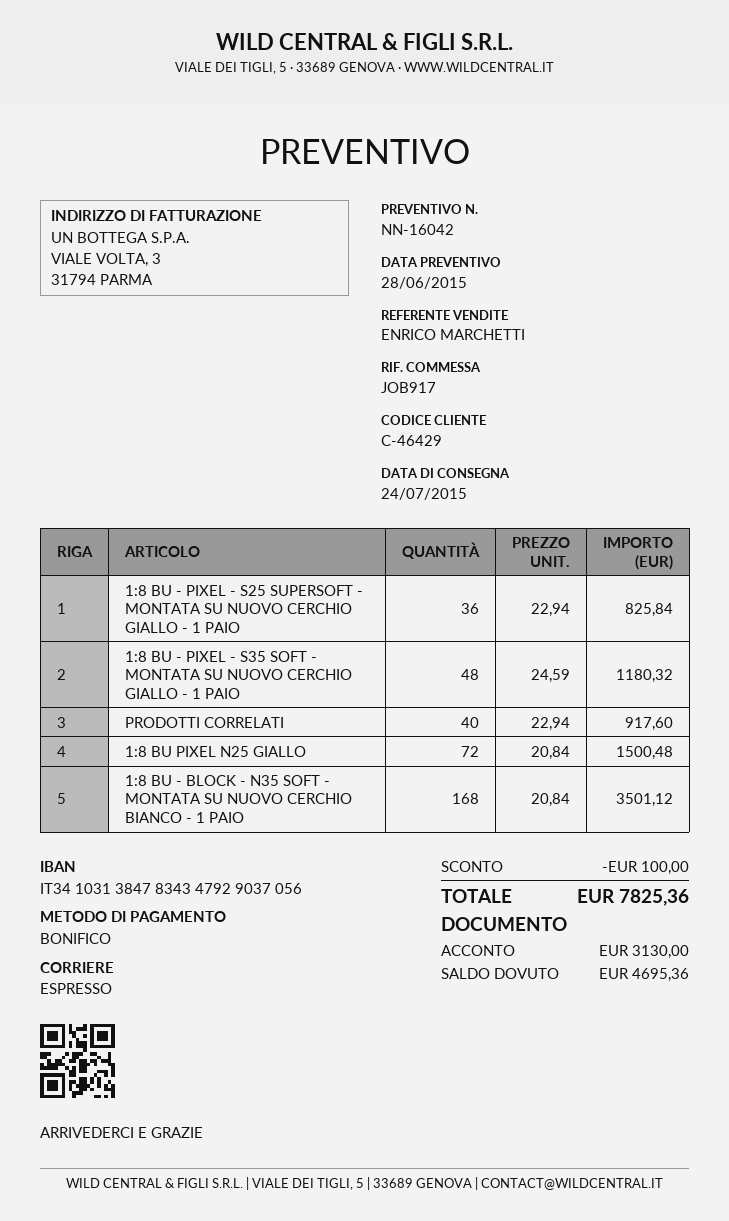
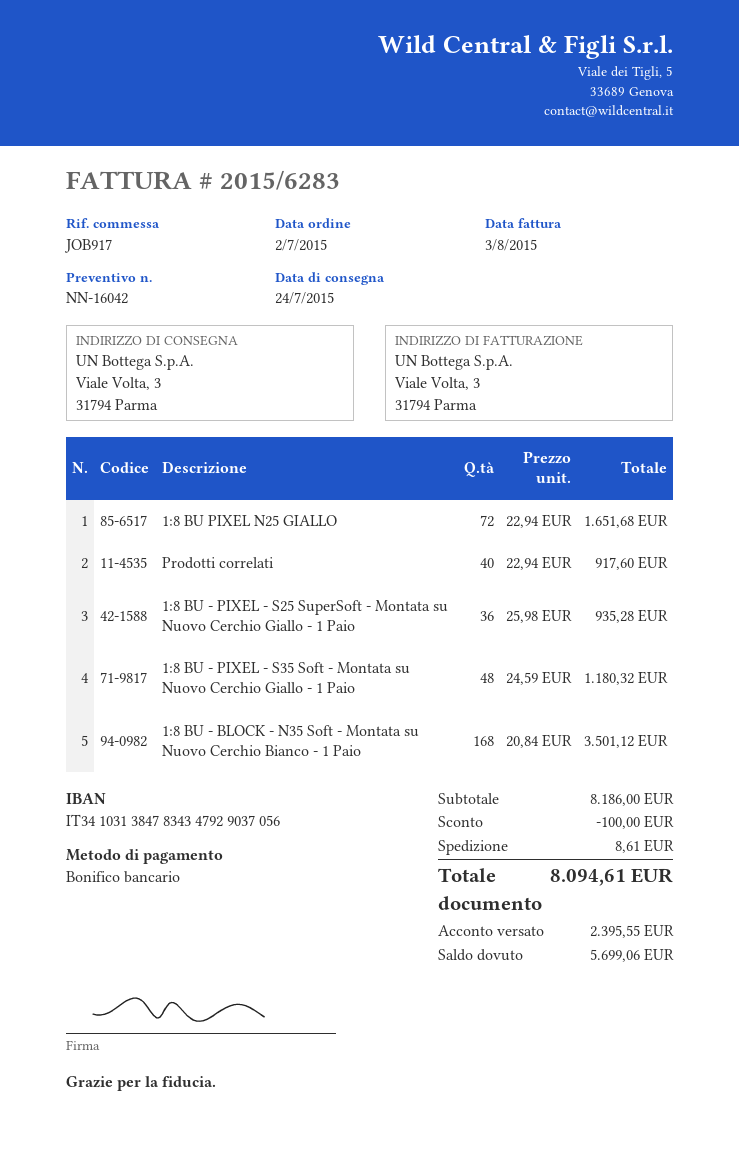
1:8 BU - PIXEL - S25 SUPERSOFT - MONTATA SU NUOVO CERCHIO GIALLO - 1 PAIO: 36 x 22.94 = 825.84 -> 36 x 25.98 = 935.28
1:8 BU PIXEL N25 GIALLO: 72 x 20.84 = 1500.48 -> 72 x 22.94 = 1651.68
shipping: none -> 8.61
total: 7825.36 -> 8094.61
deposit: 3130.00 -> 2395.55
balance: 4695.36 -> 5699.06

